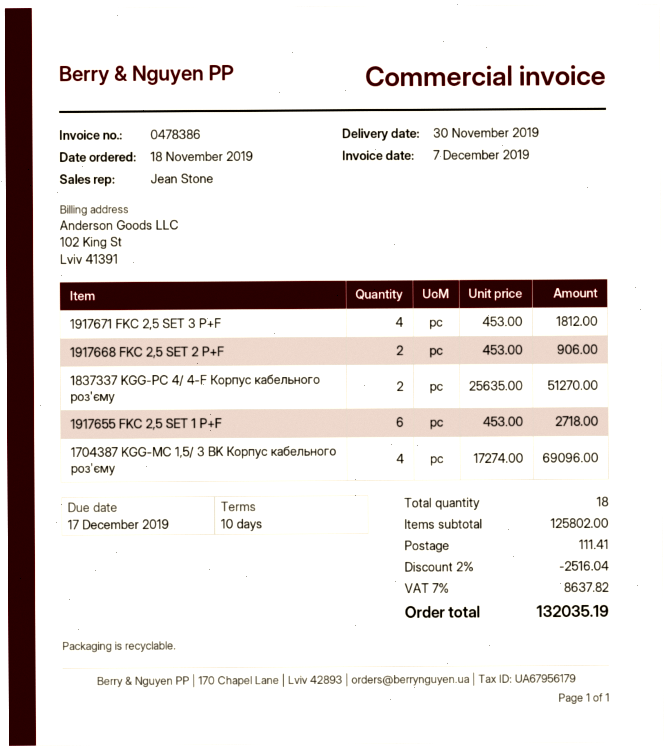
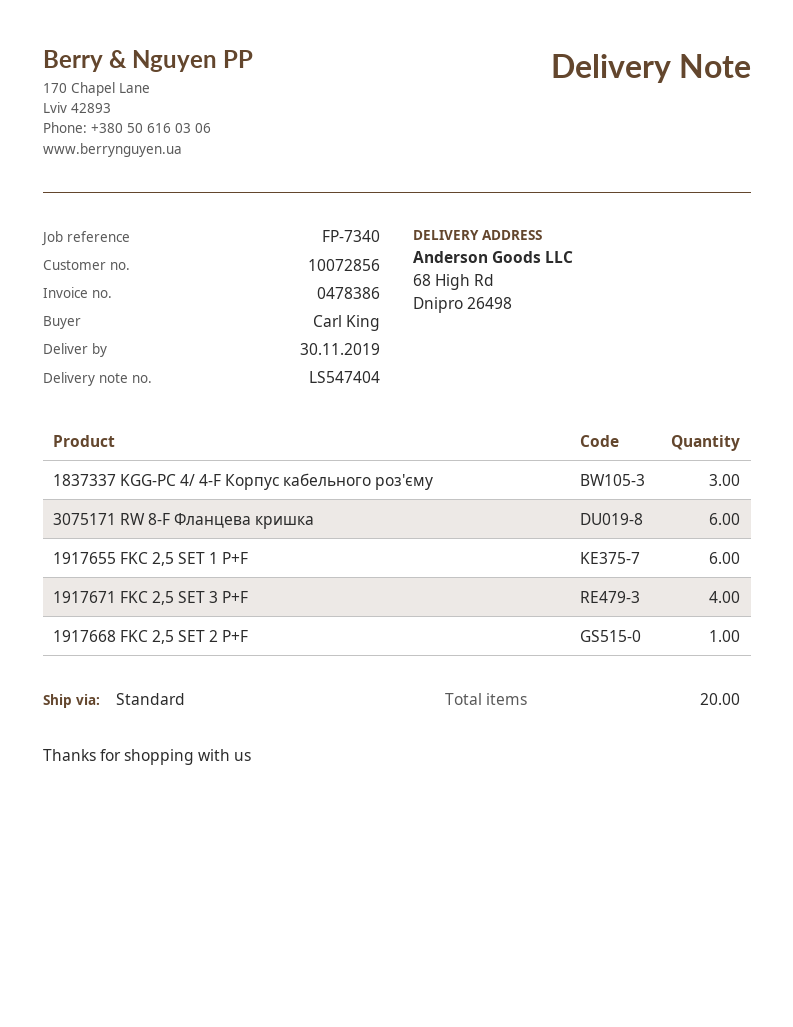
1917668 FKC 2,5 SET 2 P+F: 2 -> 1
1837337 KGG-PC 4/ 4-F Корпус кабельного роз'єму: 2 -> 3
1704387 KGG-MC 1,5/ 3 BK Корпус кабельного роз'єму: 4 -> none
3075171 RW 8-F Фланцева кришка: none -> 6
total quantity: 18 -> 20

